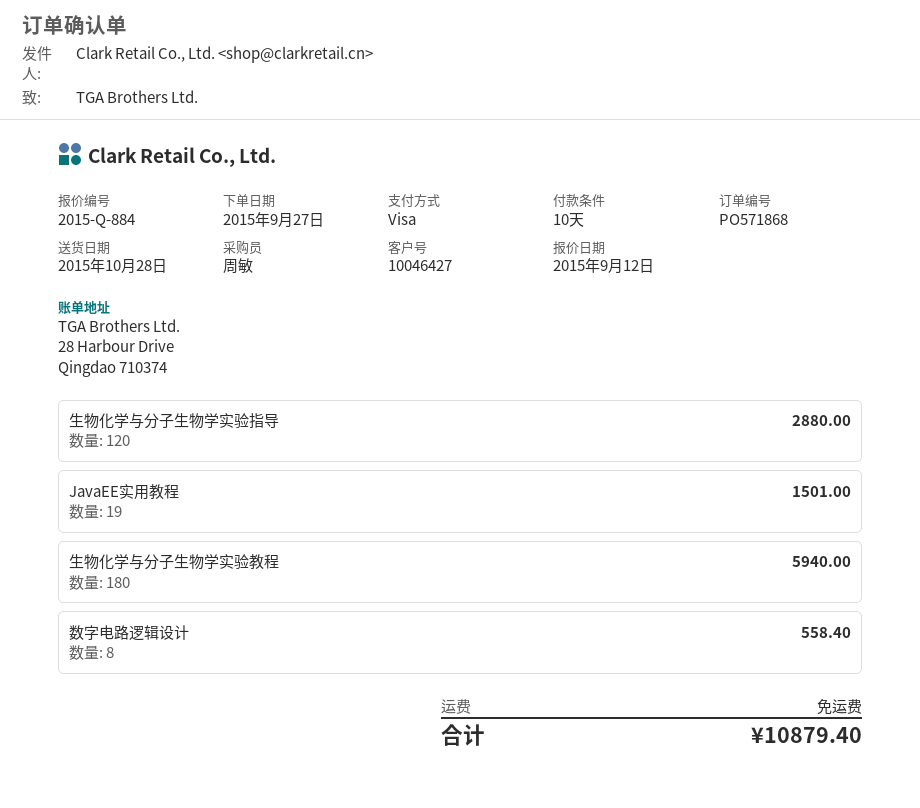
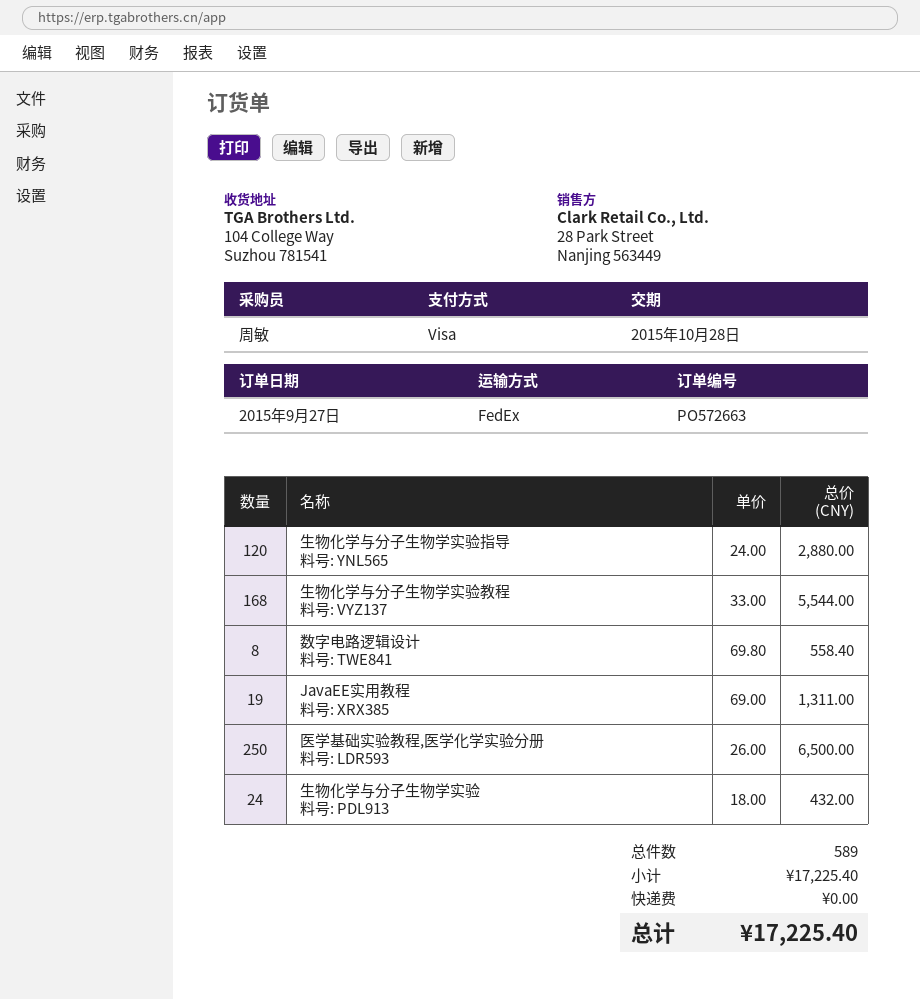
order number: PO571868 -> PO572663
JavaEE实用教程: 19 for 1501.00 -> 19 for 1311.00
生物化学与分子生物学实验教程: 180 for 5940.00 -> 168 for 5544.00
医学基础实验教程,医学化学实验分册: none -> 250 for 6500.00
生物化学与分子生物学实验: none -> 24 for 432.00
total: 10879.40 -> 17225.40

